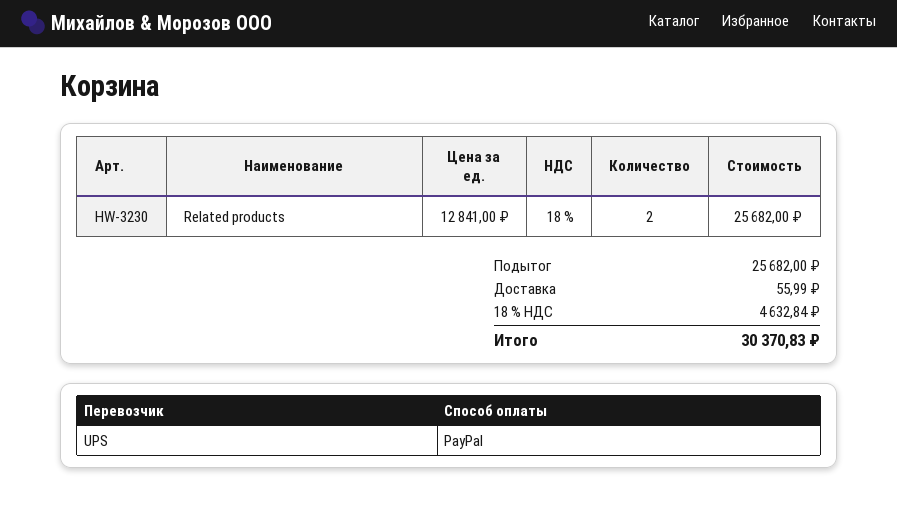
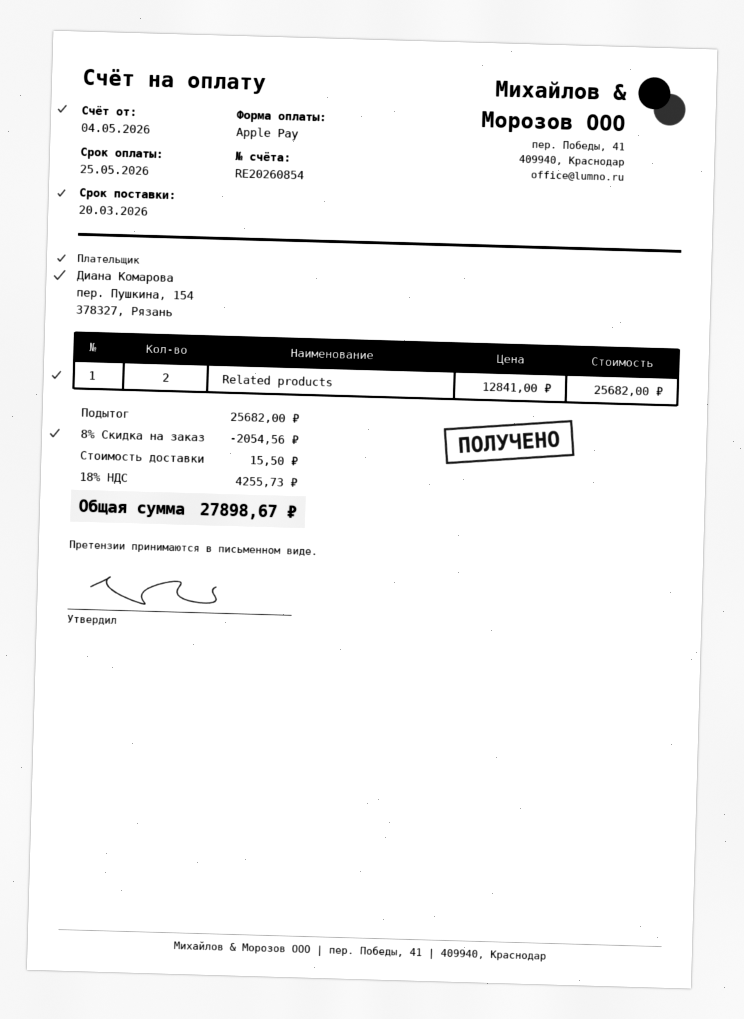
payment method: PayPal -> Apple Pay
discount: none -> 8% = 2054.56
shipping: 55.99 -> 15.50
tax: 18% = 4632.84 -> 18% = 4255.73
total: 30370.83 -> 27898.67

